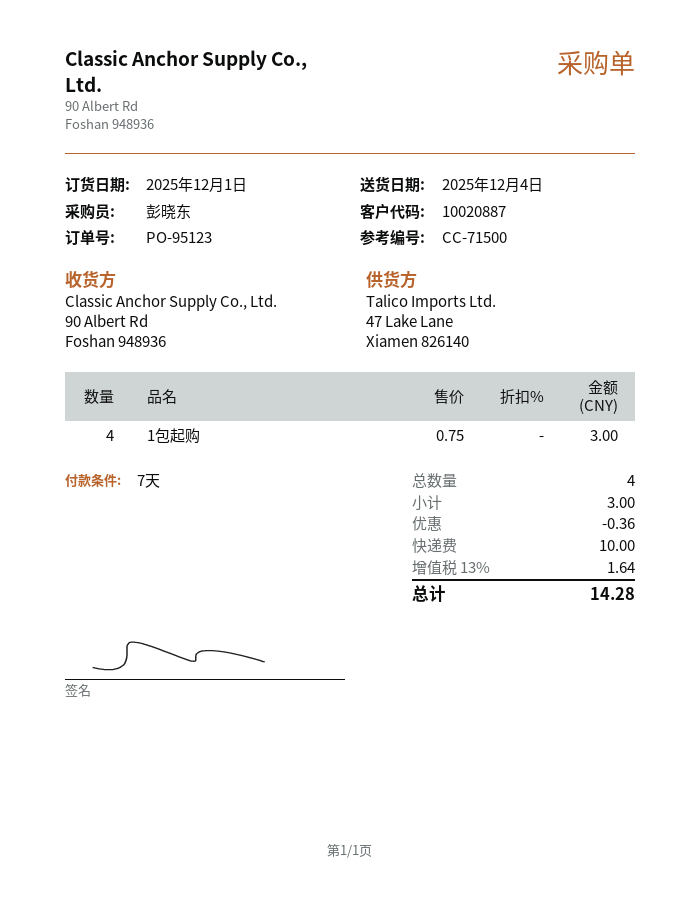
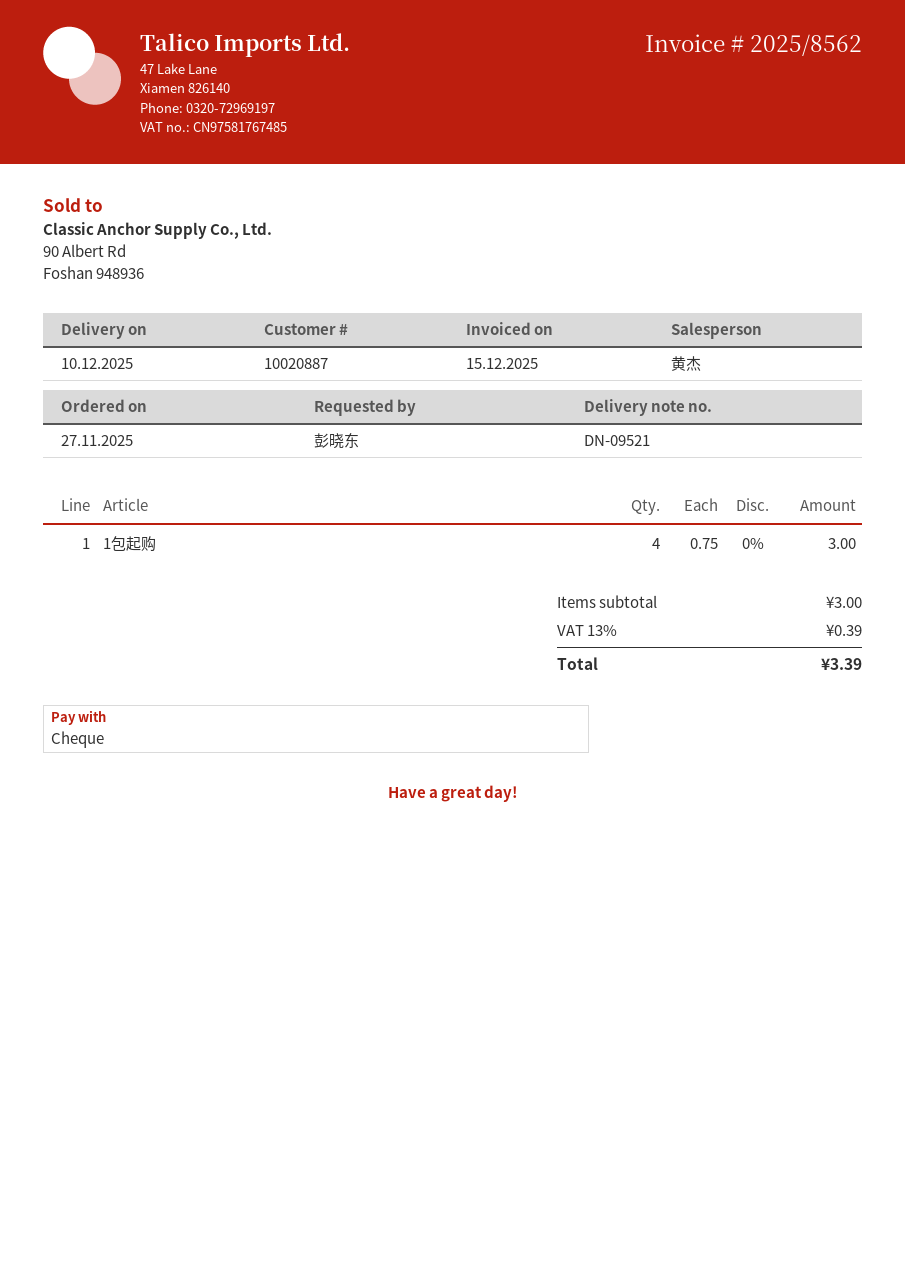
order date: 2025-12-01 -> 2025-11-27
delivery date: 2025-12-04 -> 2025-12-10
discount: 0.36 -> none
shipping: 10.00 -> none
tax: 13% = 1.64 -> 13% = 0.39
total: 14.28 -> 3.39

